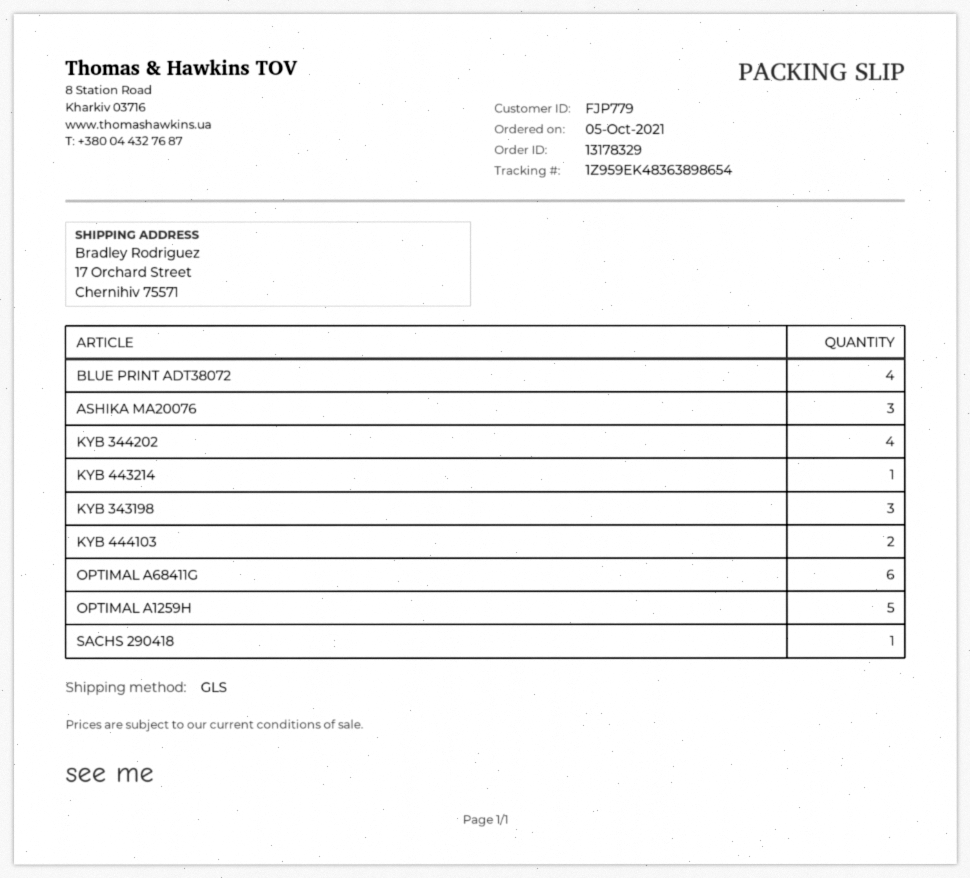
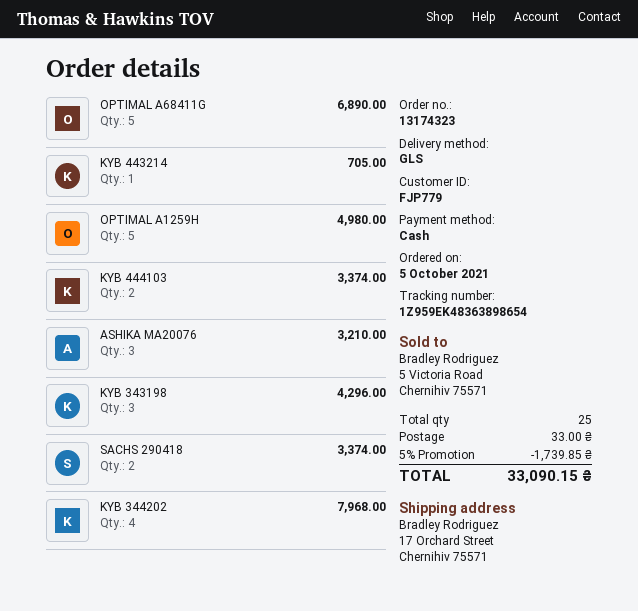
order number: 13178329 -> 13174323
BLUE PRINT ADT38072: 4 -> none
OPTIMAL A68411G: 6 -> 5
SACHS 290418: 1 -> 2

